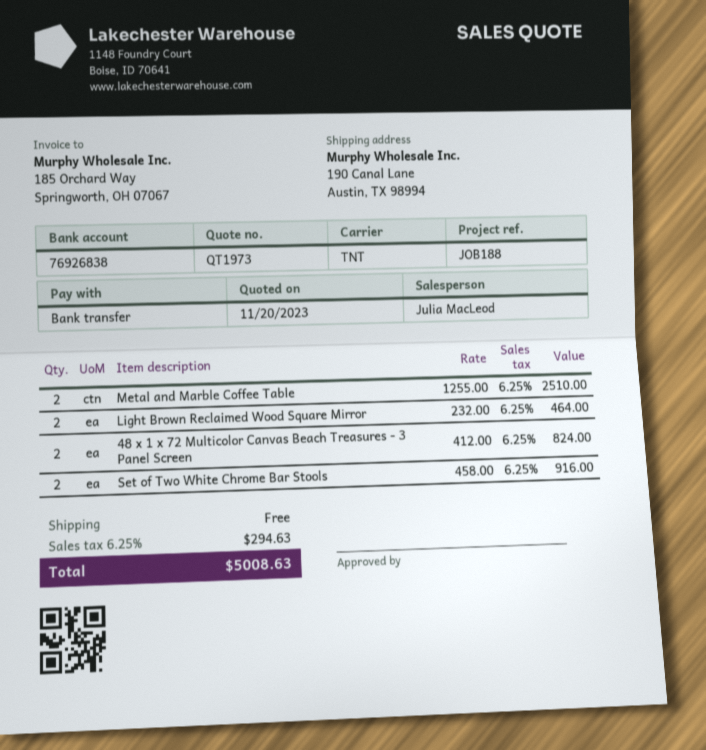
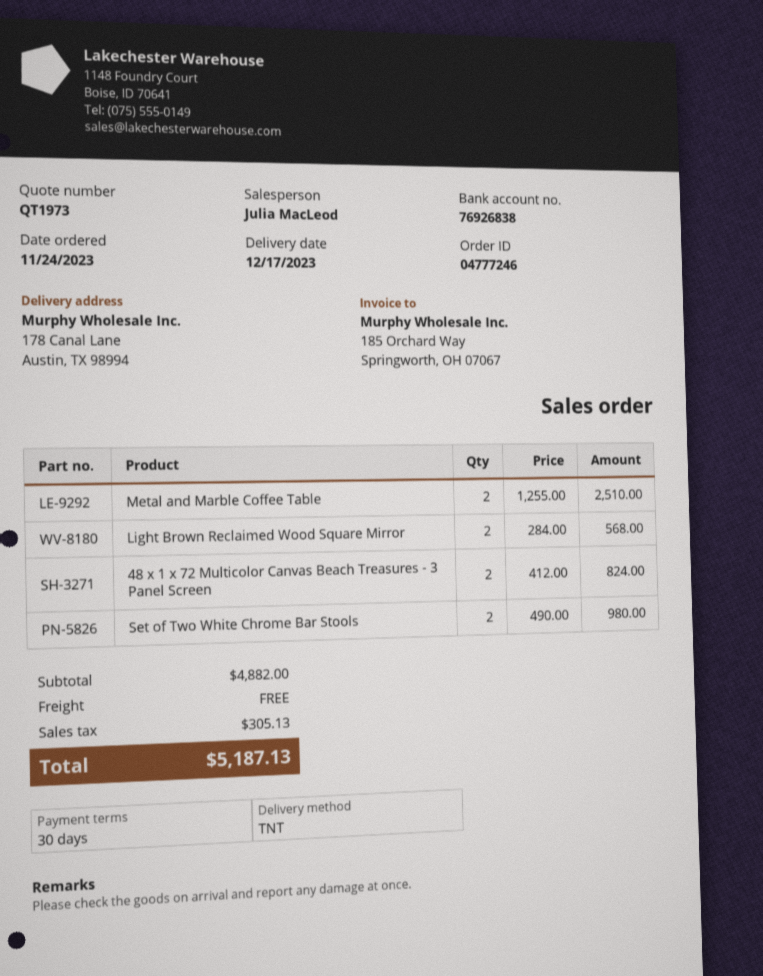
ship to: 190 Canal Lane, Austin, TX 98994 -> 178 Canal Lane, Austin, TX 98994
Light Brown Reclaimed Wood Square Mirror: 2 x 232.00 = 464.00 -> 2 x 284.00 = 568.00
Set of Two White Chrome Bar Stools: 2 x 458.00 = 916.00 -> 2 x 490.00 = 980.00
tax: 294.63 -> 305.13
total: 5008.63 -> 5187.13

